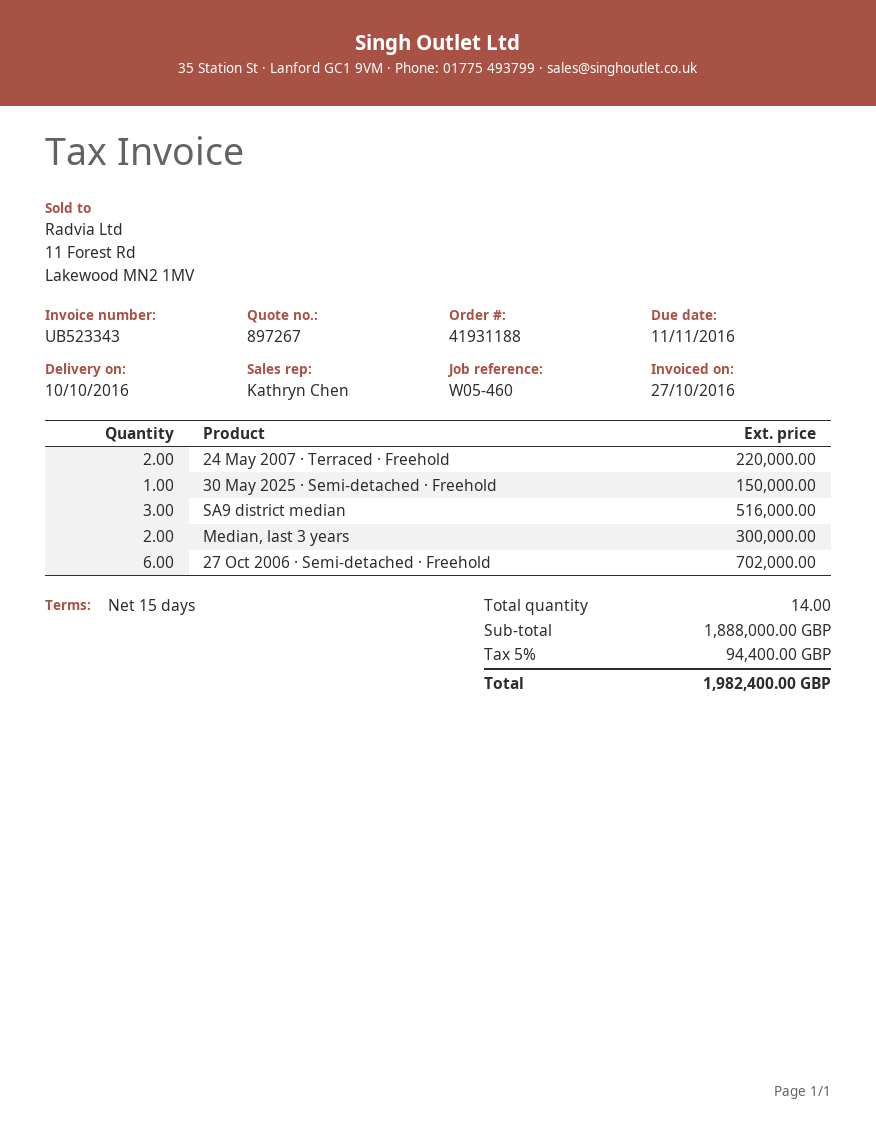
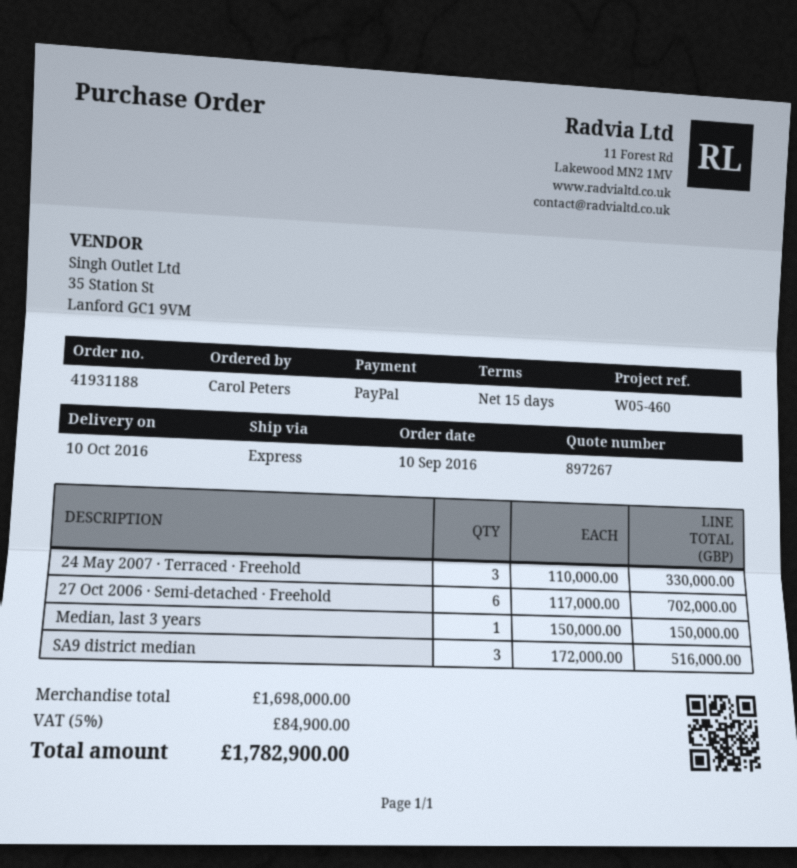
24 May 2007 · Terraced · Freehold: 2 for 220000.00 -> 3 for 330000.00
30 May 2025 · Semi-detached · Freehold: 1 for 150000.00 -> none
Median, last 3 years: 2 for 300000.00 -> 1 for 150000.00
subtotal: 1888000.00 -> 1698000.00
tax: 5% = 94400.00 -> 5% = 84900.00
total: 1982400.00 -> 1782900.00

